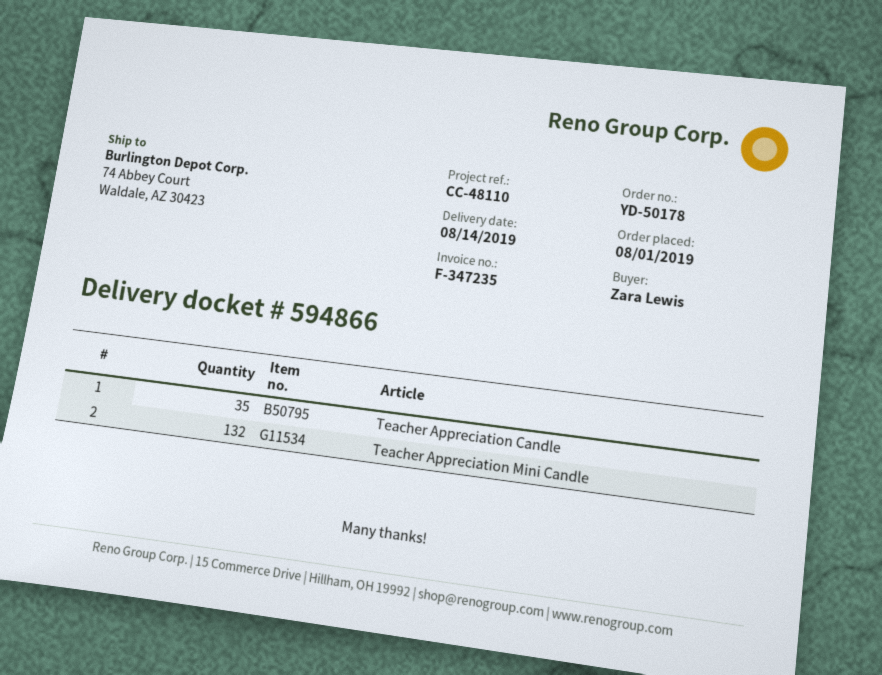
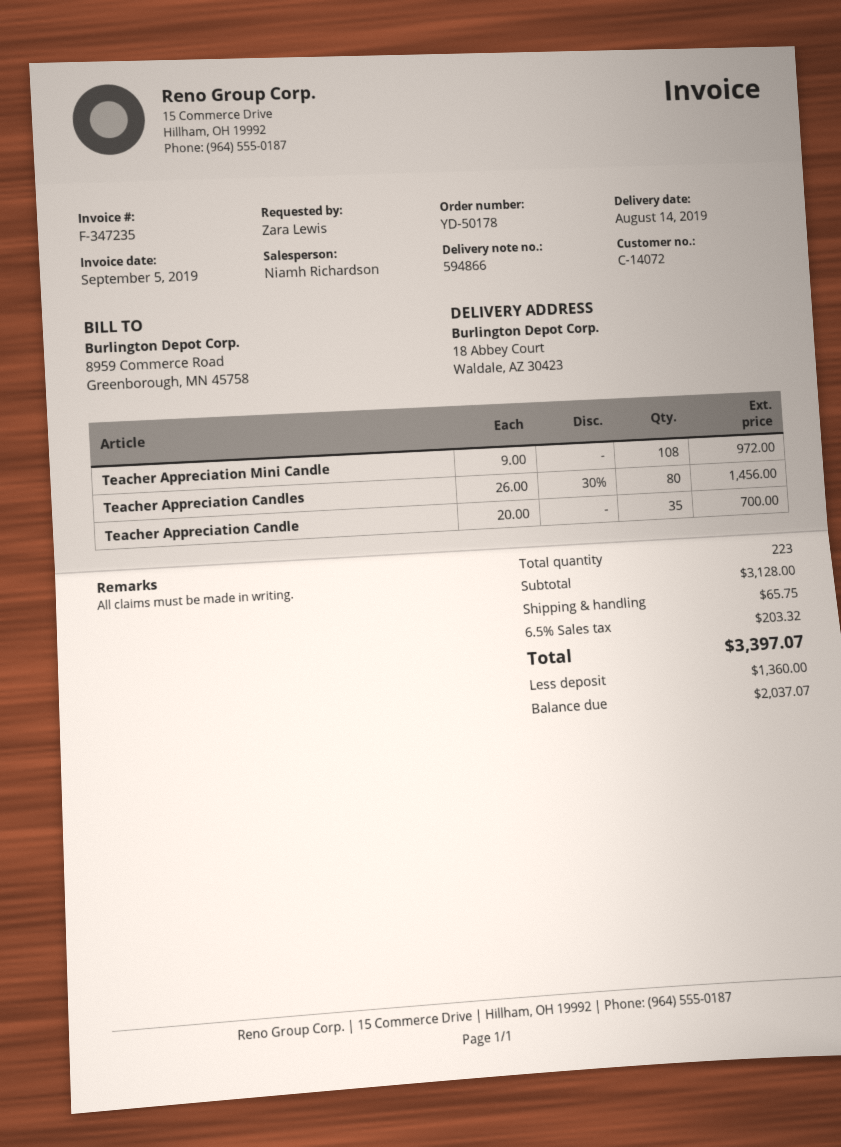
ship to: 74 Abbey Court, Waldale, AZ 30423 -> 18 Abbey Court, Waldale, AZ 30423
Teacher Appreciation Mini Candle: 132 -> 108
Teacher Appreciation Candles: none -> 80

